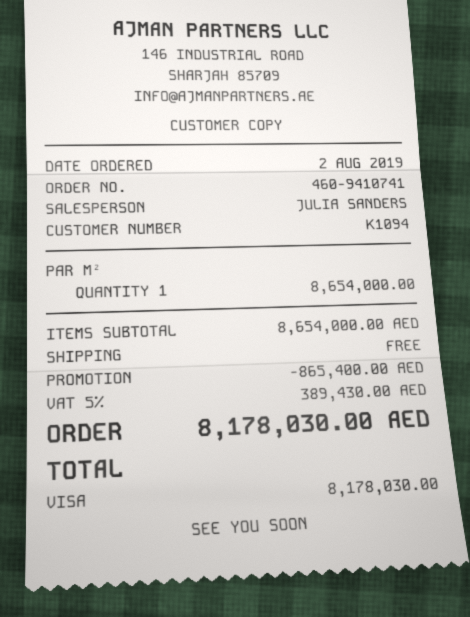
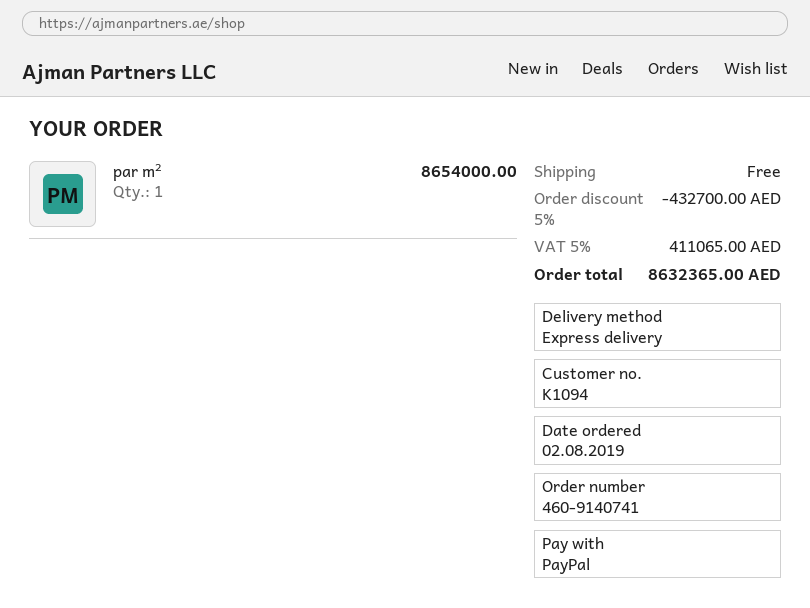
order number: 460-9410741 -> 460-9140741
payment method: Visa -> PayPal
discount: 865400.00 -> 432700.00
tax: 5% = 389430.00 -> 5% = 411065.00
total: 8178030.00 -> 8632365.00

